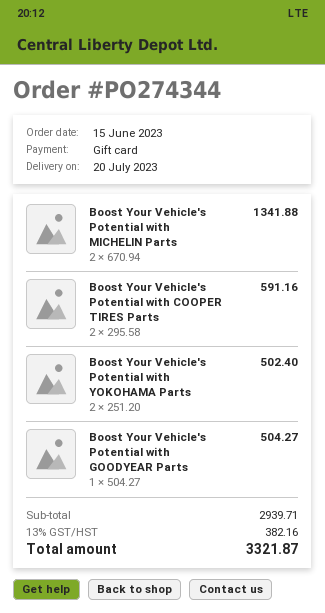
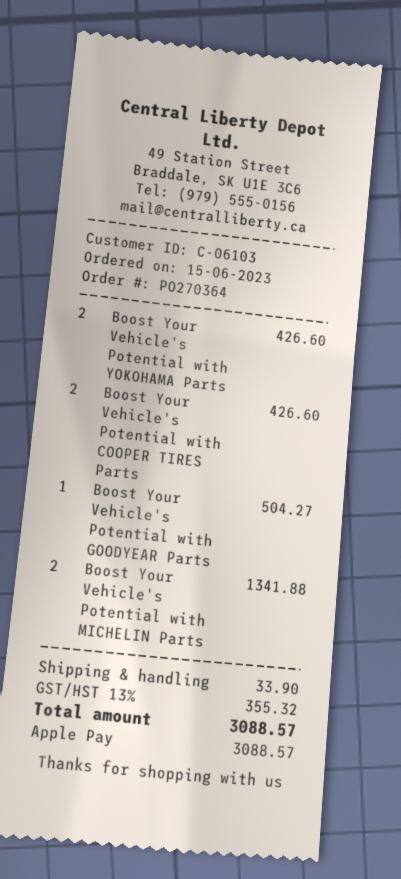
order number: PO274344 -> PO270364
payment method: gift card -> Apple Pay
Boost Your Vehicle's Potential with COOPER TIRES Parts: 2 for 591.16 -> 2 for 426.60
Boost Your Vehicle's Potential with YOKOHAMA Parts: 2 for 502.40 -> 2 for 426.60
shipping: none -> 33.90
tax: 13% = 382.16 -> 13% = 355.32
total: 3321.87 -> 3088.57

